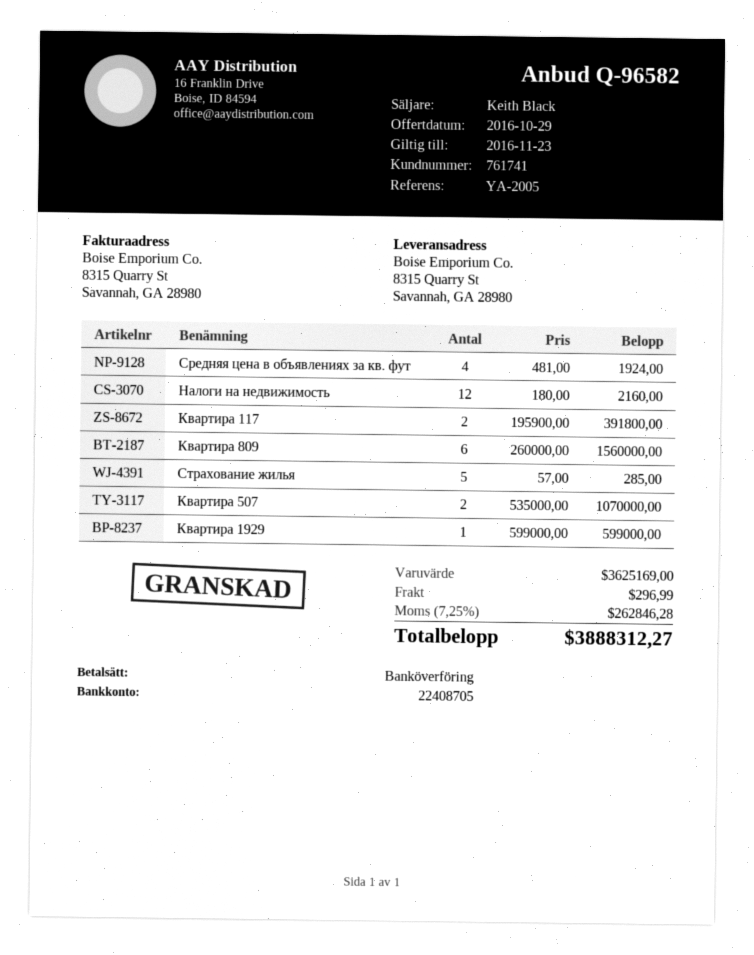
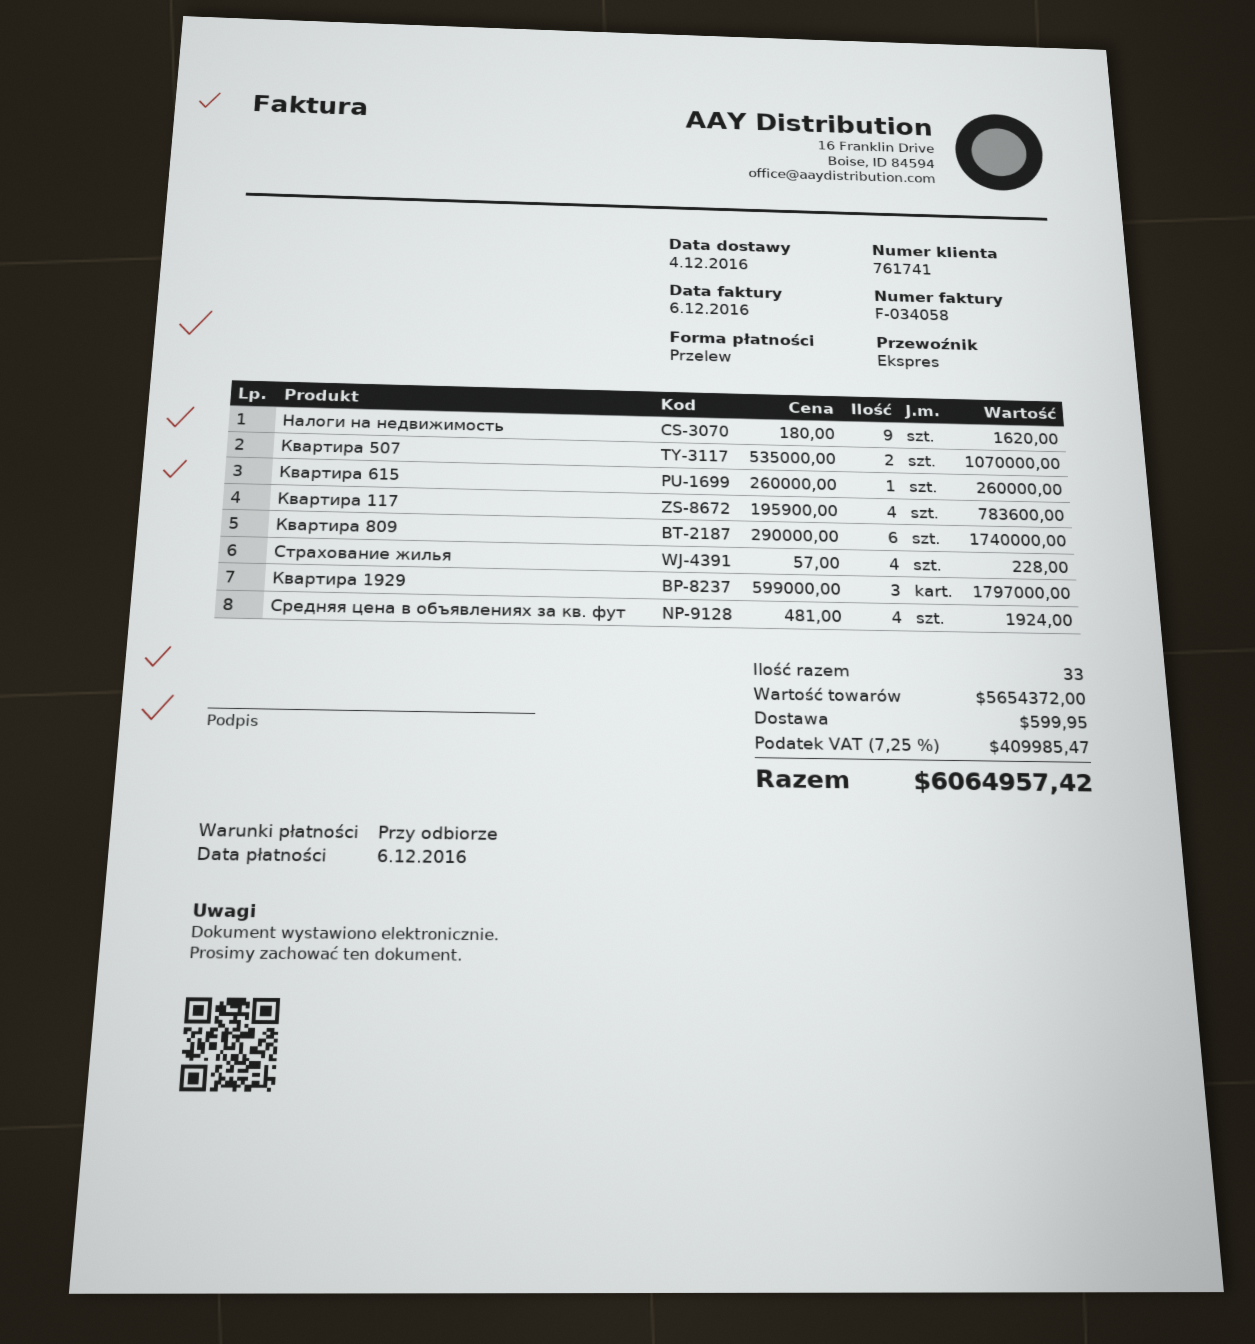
Налоги на недвижимость: 12 x 180.00 = 2160.00 -> 9 x 180.00 = 1620.00
Квартира 117: 2 x 195900.00 = 391800.00 -> 4 x 195900.00 = 783600.00
Квартира 809: 6 x 260000.00 = 1560000.00 -> 6 x 290000.00 = 1740000.00
Страхование жилья: 5 x 57.00 = 285.00 -> 4 x 57.00 = 228.00
Квартира 1929: 1 x 599000.00 = 599000.00 -> 3 x 599000.00 = 1797000.00
Квартира 615: none -> 1 x 260000.00 = 260000.00
subtotal: 3625169.00 -> 5654372.00
shipping: 296.99 -> 599.95
tax: 7.25% = 262846.28 -> 7.25% = 409985.47
total: 3888312.27 -> 6064957.42

